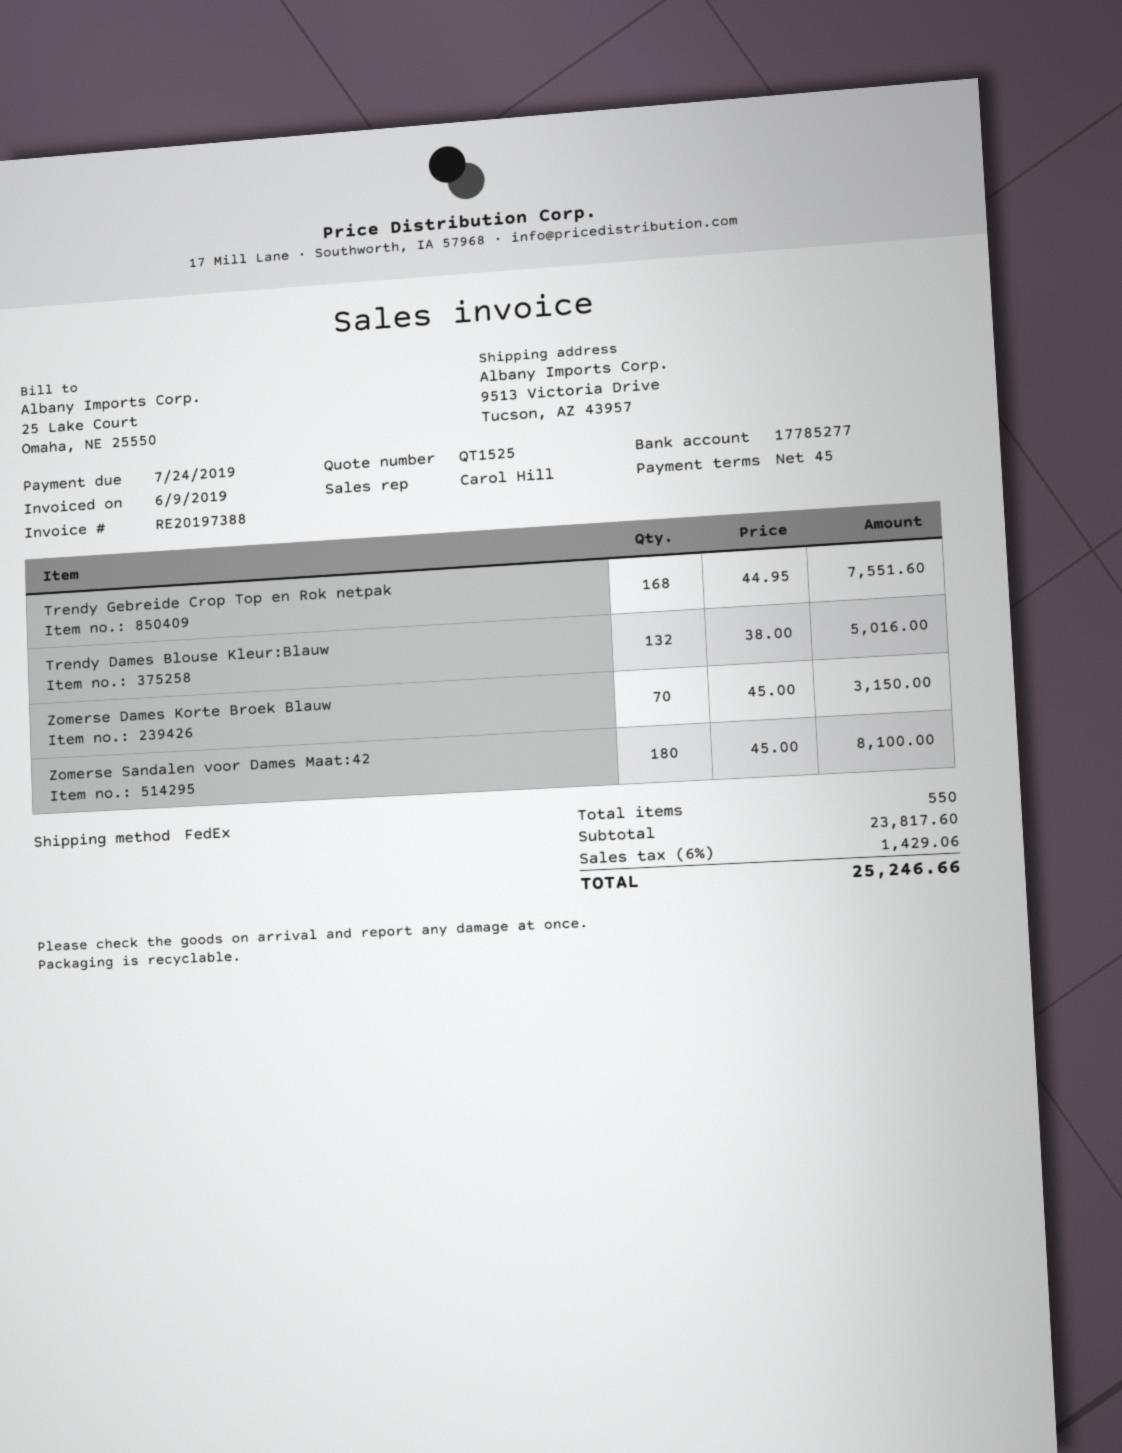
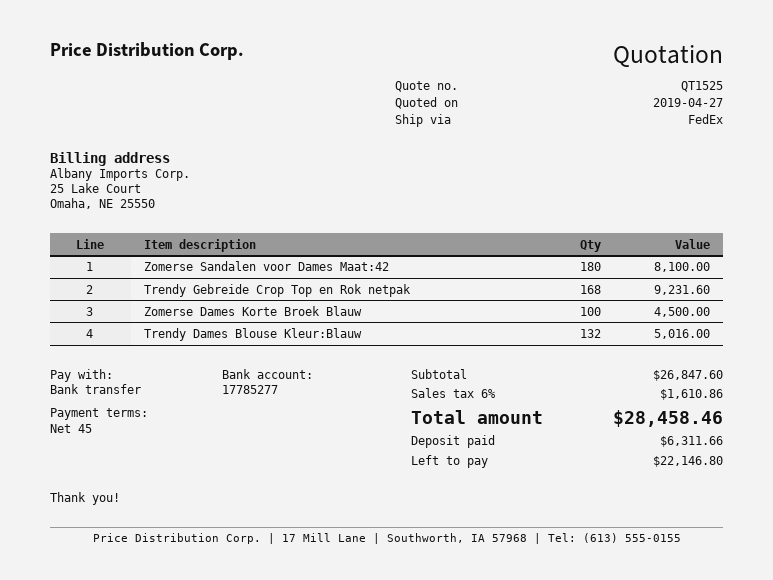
Trendy Gebreide Crop Top en Rok netpak: 168 for 7551.60 -> 168 for 9231.60
Zomerse Dames Korte Broek Blauw: 70 for 3150.00 -> 100 for 4500.00
subtotal: 23817.60 -> 26847.60
tax: 6% = 1429.06 -> 6% = 1610.86
total: 25246.66 -> 28458.46

